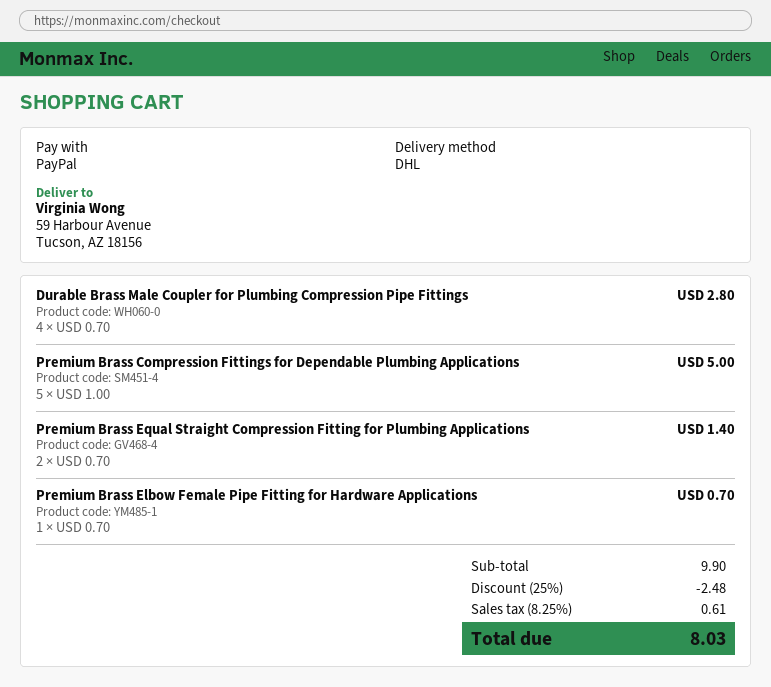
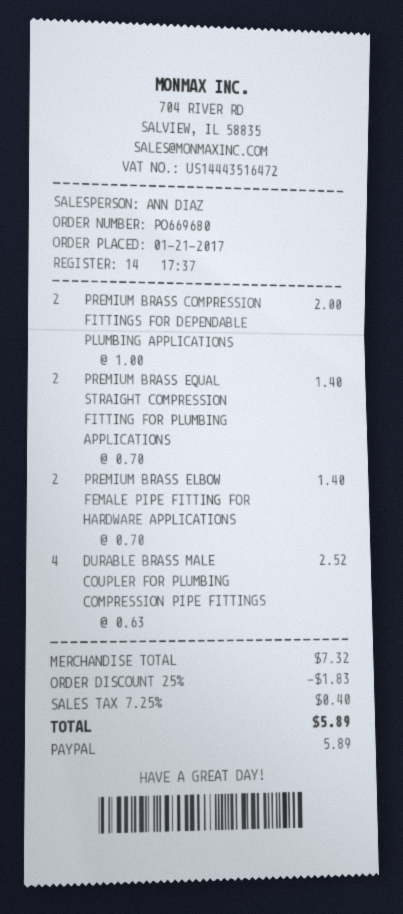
Durable Brass Male Coupler for Plumbing Compression Pipe Fittings: 4 x 0.70 = 2.80 -> 4 x 0.63 = 2.52
Premium Brass Compression Fittings for Dependable Plumbing Applications: 5 x 1.00 = 5.00 -> 2 x 1.00 = 2.00
Premium Brass Elbow Female Pipe Fitting for Hardware Applications: 1 x 0.70 = 0.70 -> 2 x 0.70 = 1.40
subtotal: 9.90 -> 7.32
discount: 25% = 2.48 -> 25% = 1.83
tax: 8.25% = 0.61 -> 7.25% = 0.40
total: 8.03 -> 5.89

